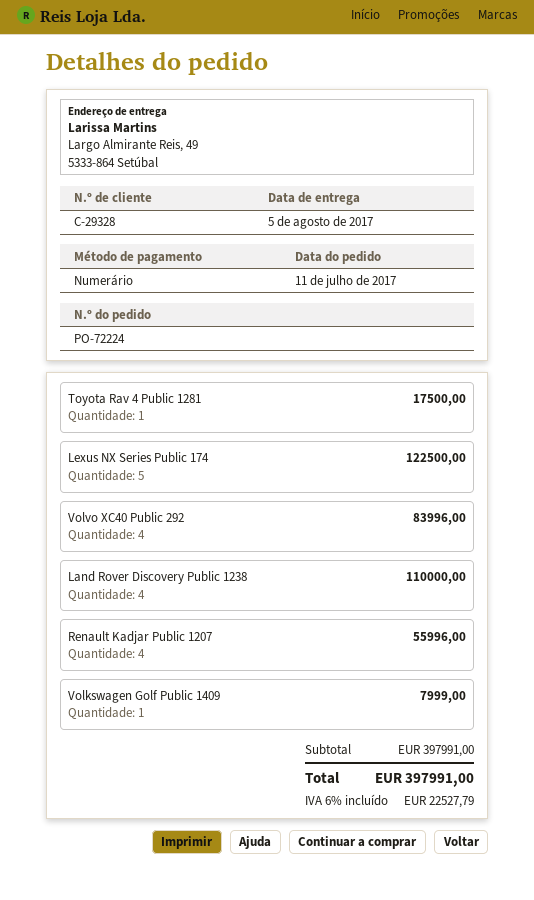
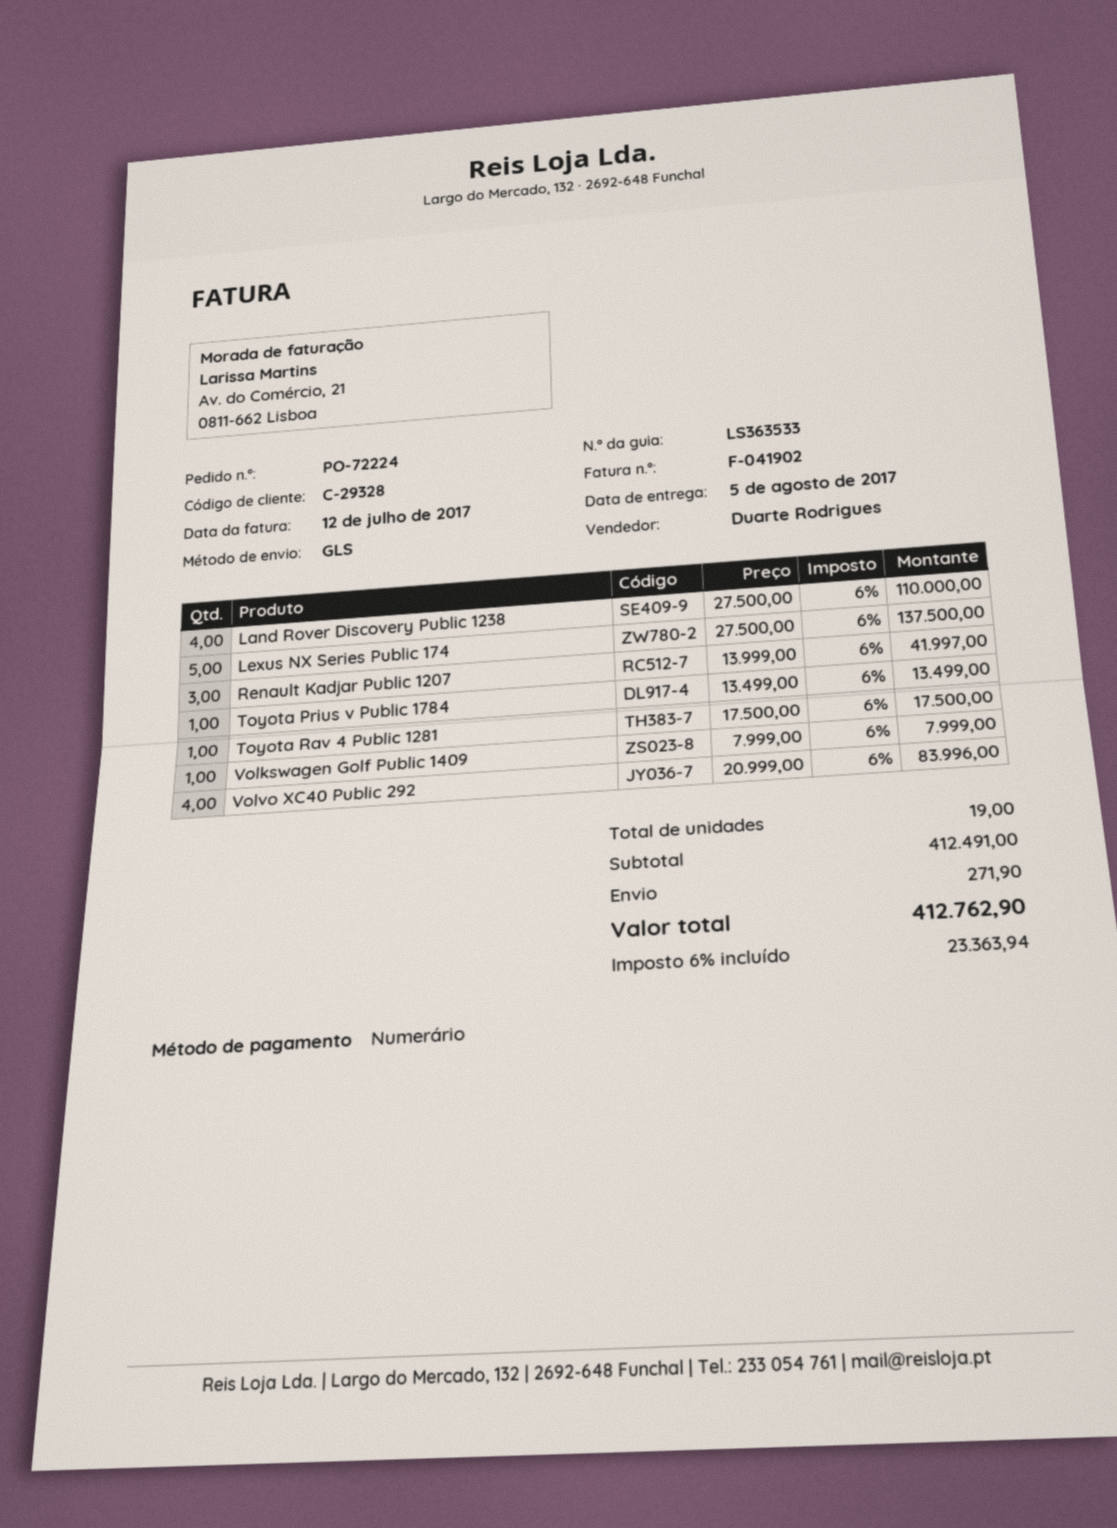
Lexus NX Series Public 174: 5 for 122500.00 -> 5 for 137500.00
Renault Kadjar Public 1207: 4 for 55996.00 -> 3 for 41997.00
Toyota Prius v Public 1784: none -> 1 for 13499.00
subtotal: 397991.00 -> 412491.00
shipping: none -> 271.90
tax: 6% = 22527.79 -> 6% = 23363.94
total: 397991.00 -> 412762.90

